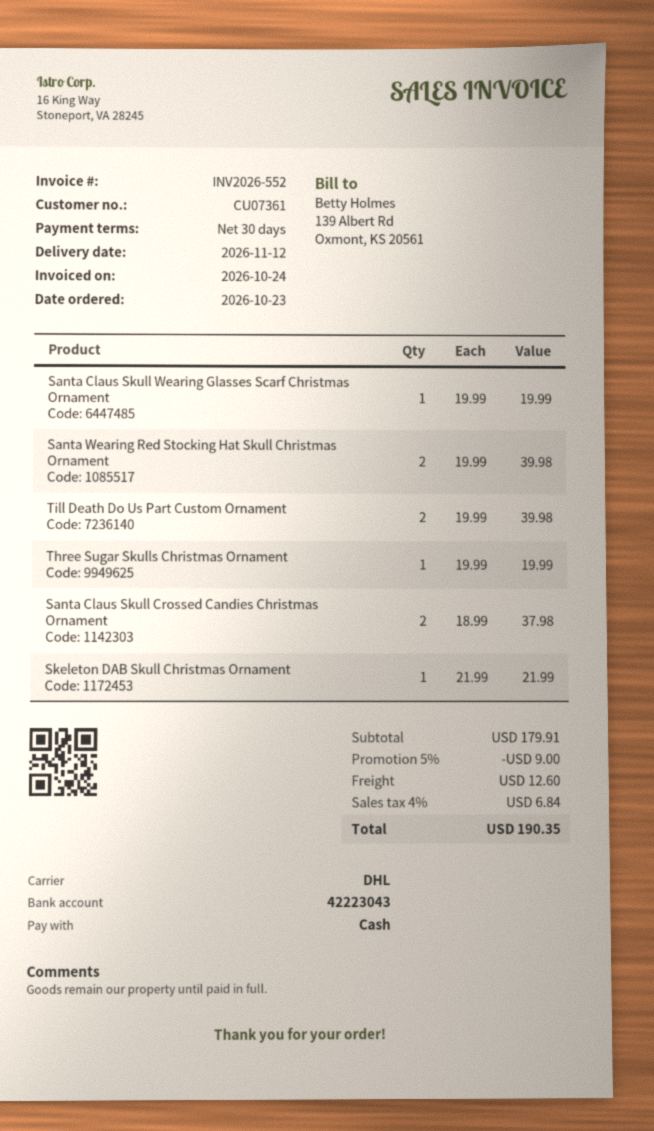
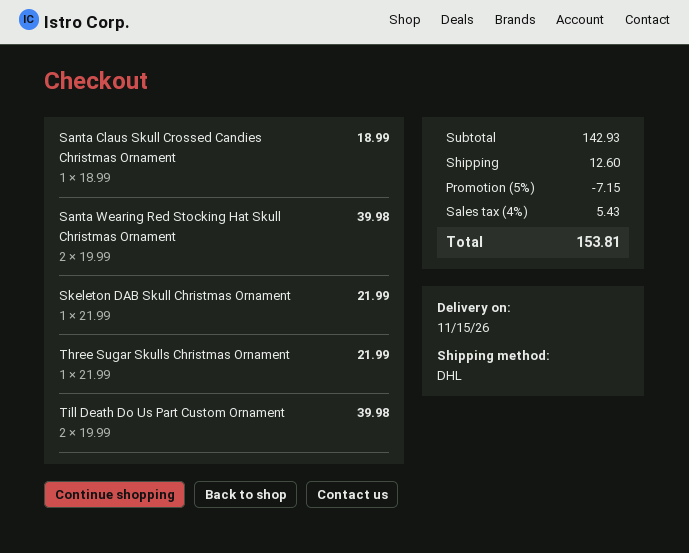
delivery date: 2026-11-12 -> 2026-11-15
Santa Claus Skull Wearing Glasses Scarf Christmas Ornament: 1 x 19.99 = 19.99 -> none
Three Sugar Skulls Christmas Ornament: 1 x 19.99 = 19.99 -> 1 x 21.99 = 21.99
Santa Claus Skull Crossed Candies Christmas Ornament: 2 x 18.99 = 37.98 -> 1 x 18.99 = 18.99
subtotal: 179.91 -> 142.93
discount: 5% = 9.00 -> 5% = 7.15
tax: 4% = 6.84 -> 4% = 5.43
total: 190.35 -> 153.81

